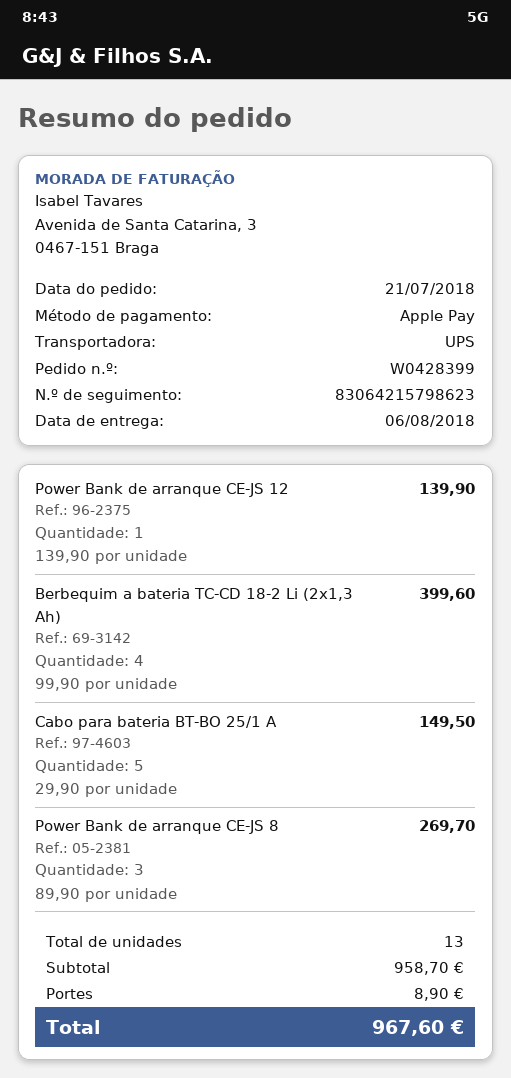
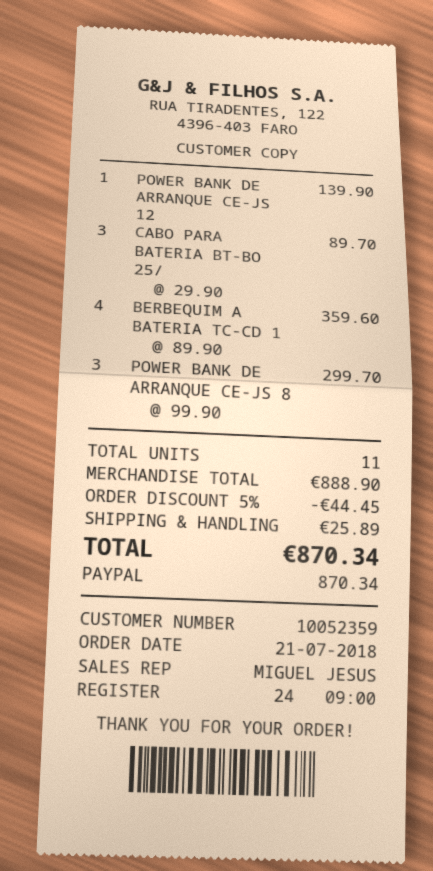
payment method: Apple Pay -> PayPal
Berbequim a bateria TC-CD 18-2 Li (2x1,3 Ah): 4 x 99.90 = 399.60 -> 4 x 89.90 = 359.60
Cabo para bateria BT-BO 25/1 A: 5 x 29.90 = 149.50 -> 3 x 29.90 = 89.70
Power Bank de arranque CE-JS 8: 3 x 89.90 = 269.70 -> 3 x 99.90 = 299.70
total quantity: 13 -> 11
subtotal: 958.70 -> 888.90
discount: none -> 5% = 44.45
shipping: 8.90 -> 25.89
total: 967.60 -> 870.34

